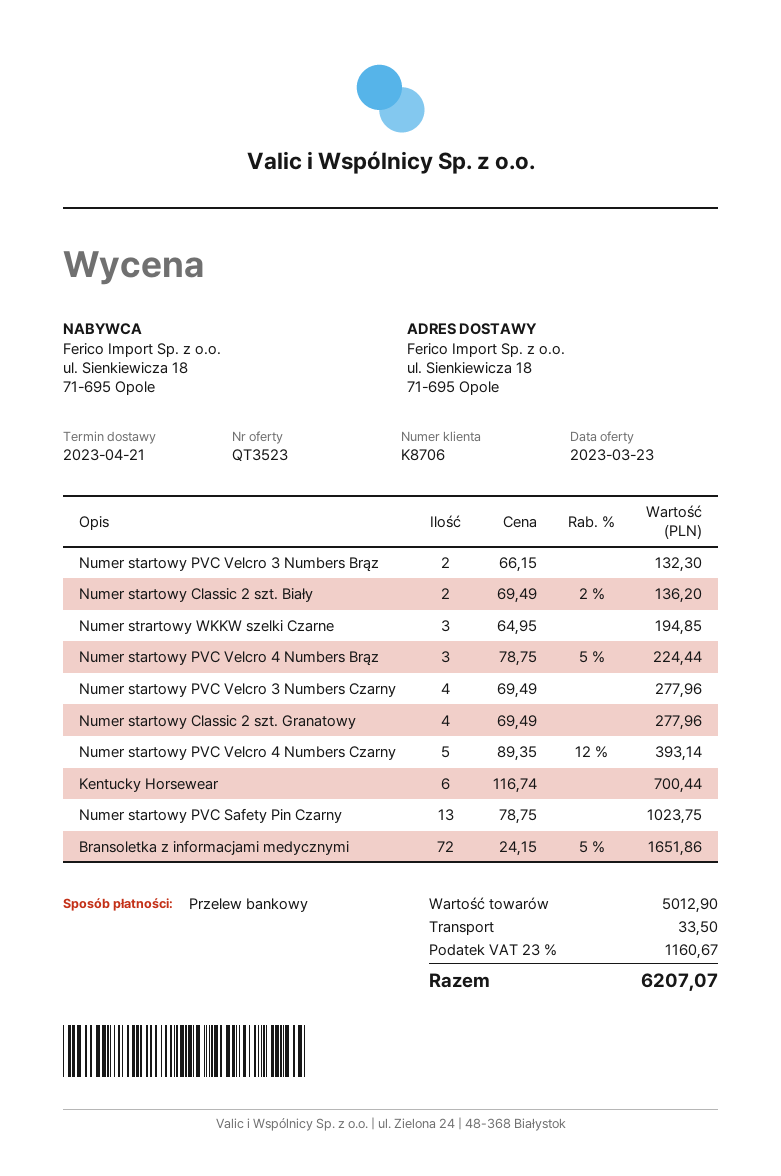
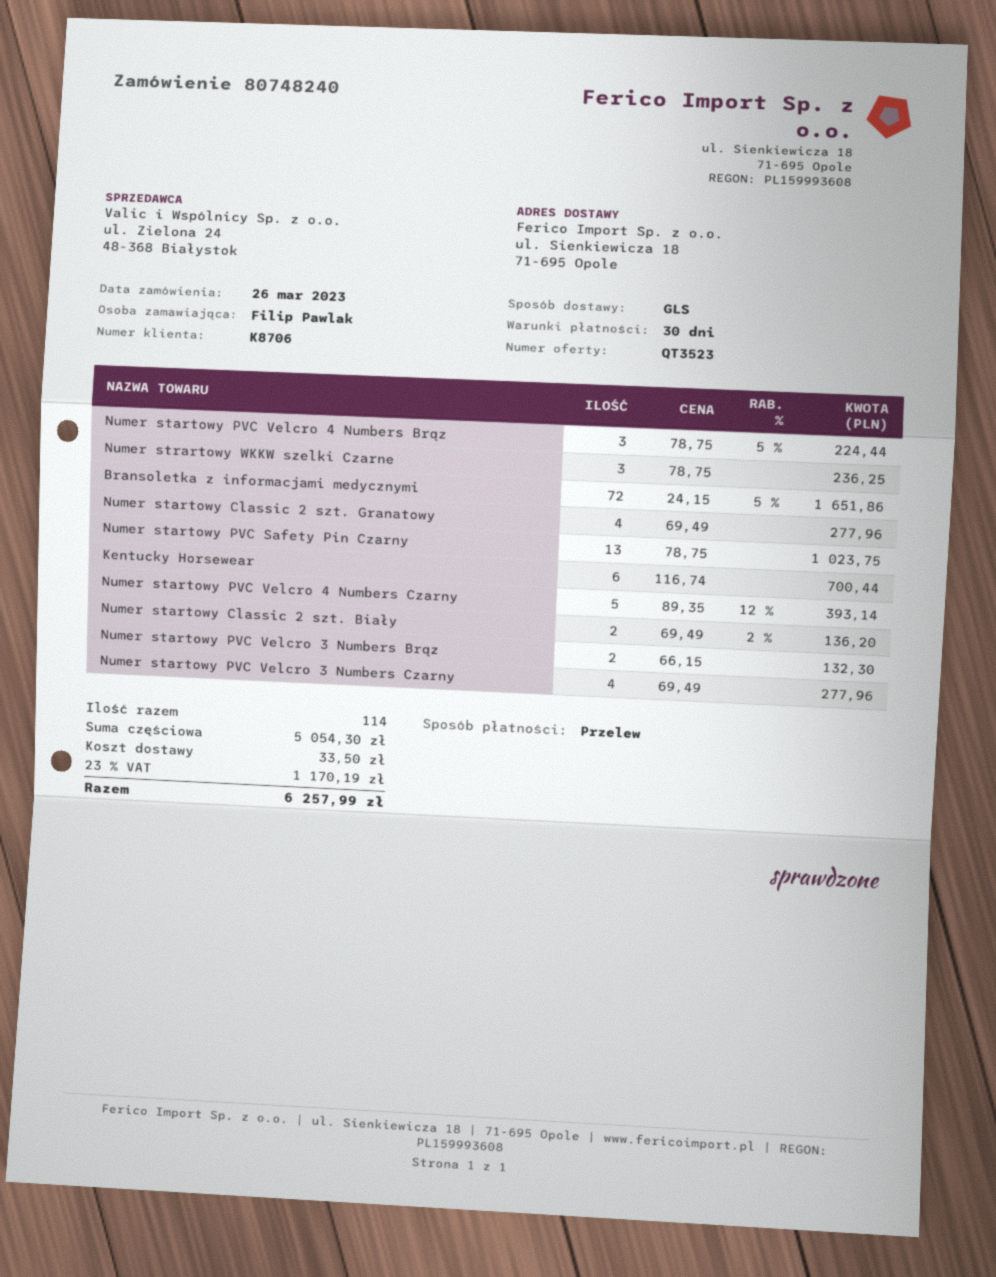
Numer strartowy WKKW szelki Czarne: 3 x 64.95 = 194.85 -> 3 x 78.75 = 236.25
subtotal: 5012.90 -> 5054.30
tax: 23% = 1160.67 -> 23% = 1170.19
total: 6207.07 -> 6257.99

